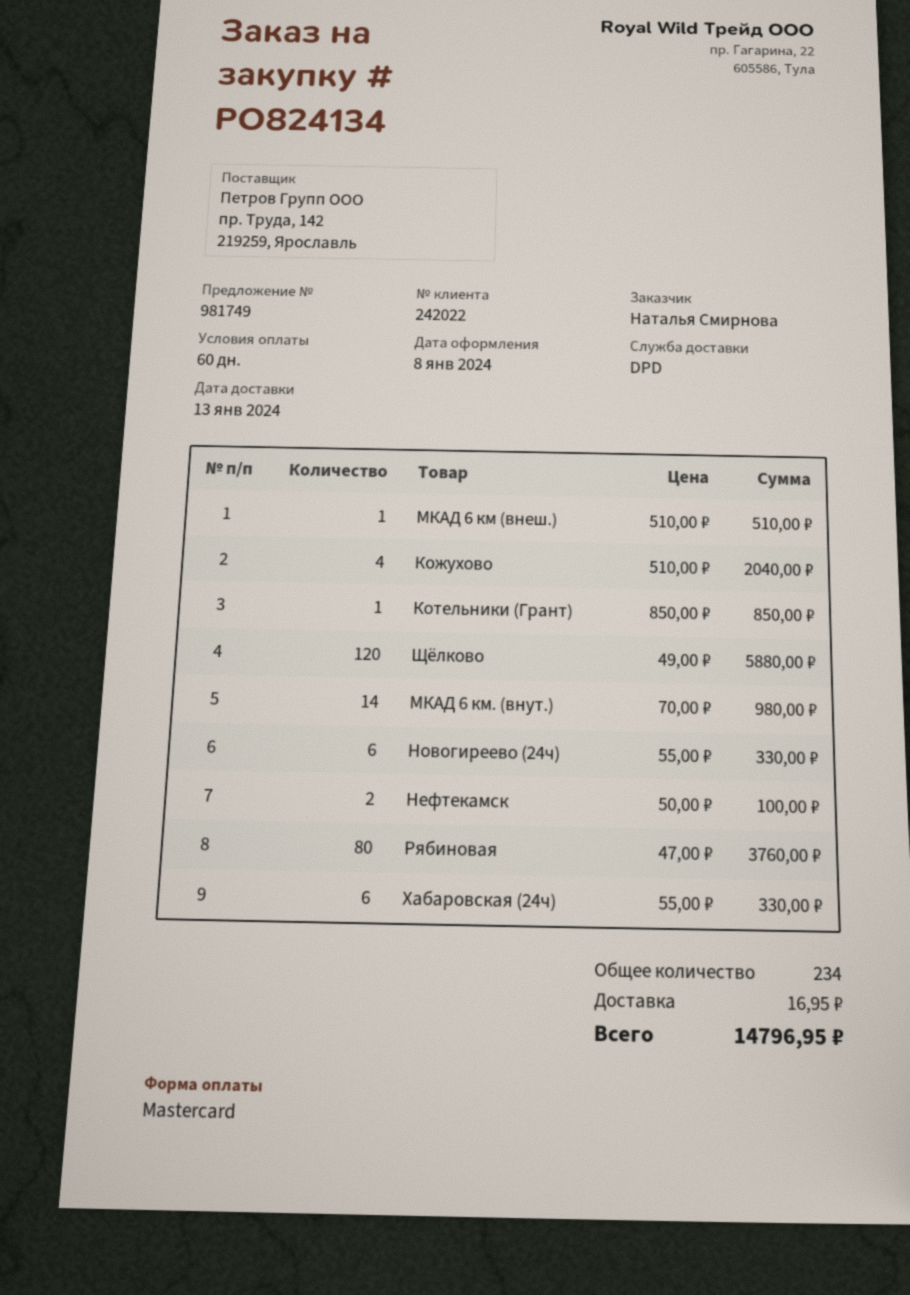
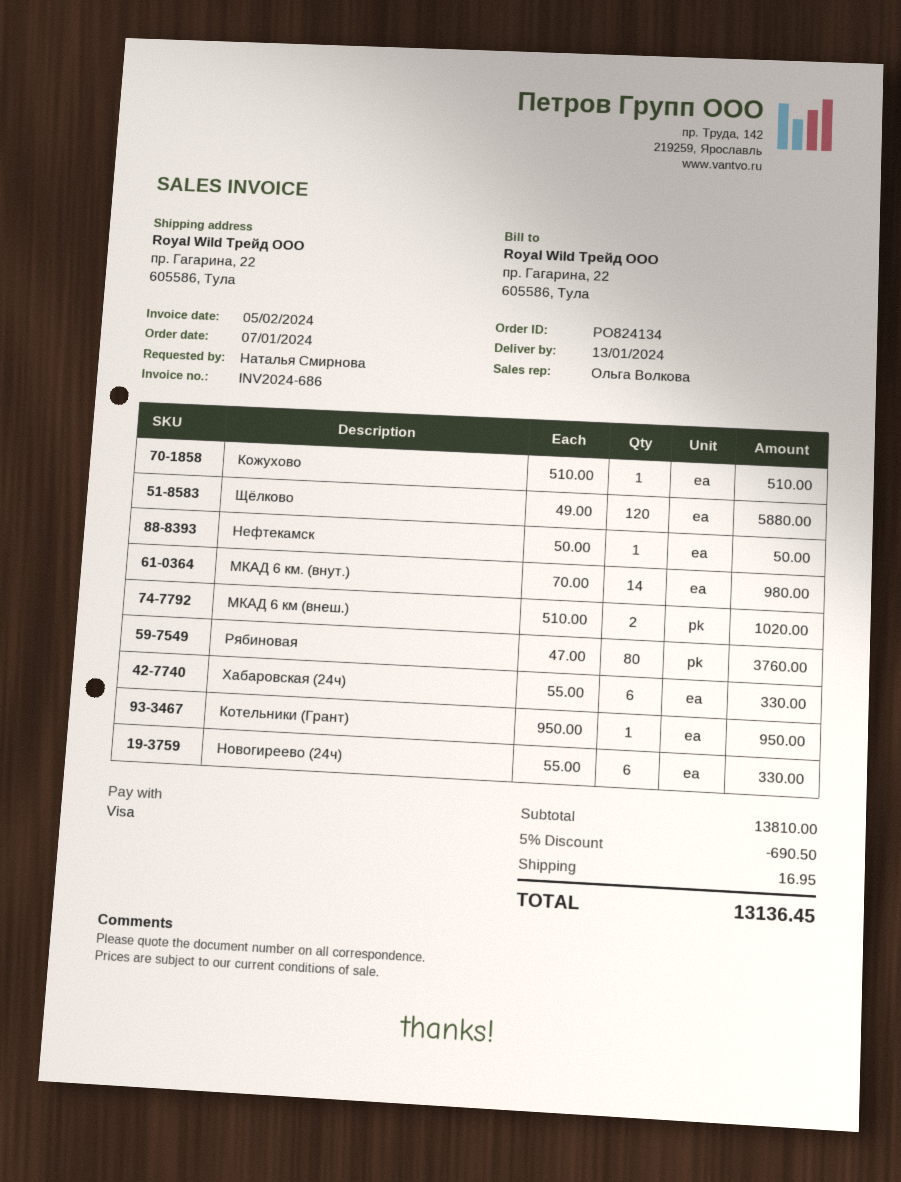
order date: 2024-01-08 -> 2024-01-07
payment method: Mastercard -> Visa
МКАД 6 км (внеш.): 1 x 510.00 = 510.00 -> 2 x 510.00 = 1020.00
Кожухово: 4 x 510.00 = 2040.00 -> 1 x 510.00 = 510.00
Котельники (Грант): 1 x 850.00 = 850.00 -> 1 x 950.00 = 950.00
Нефтекамск: 2 x 50.00 = 100.00 -> 1 x 50.00 = 50.00
discount: none -> 5% = 690.50
total: 14796.95 -> 13136.45

